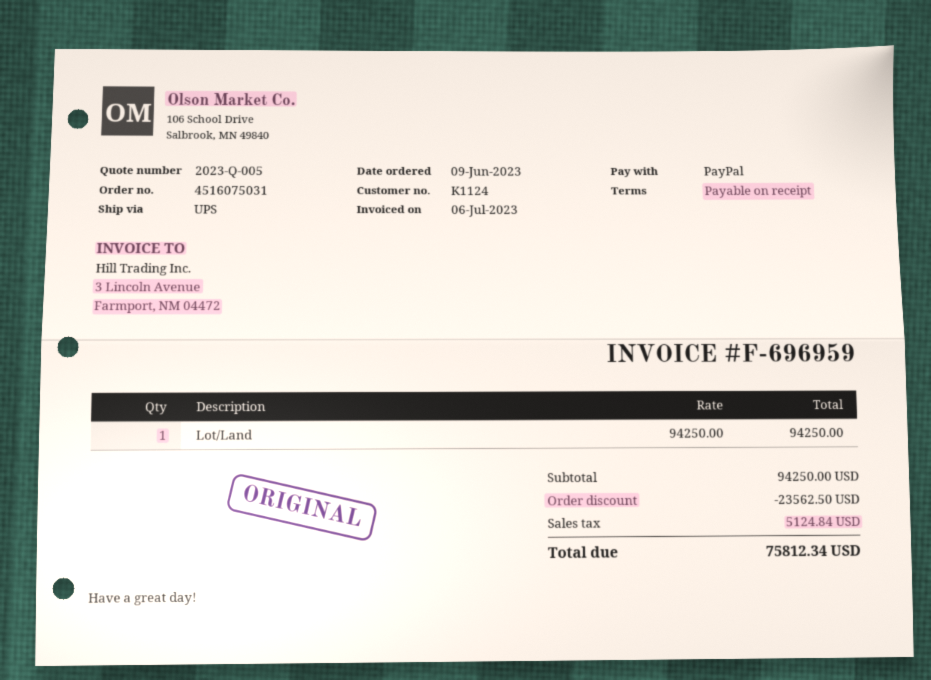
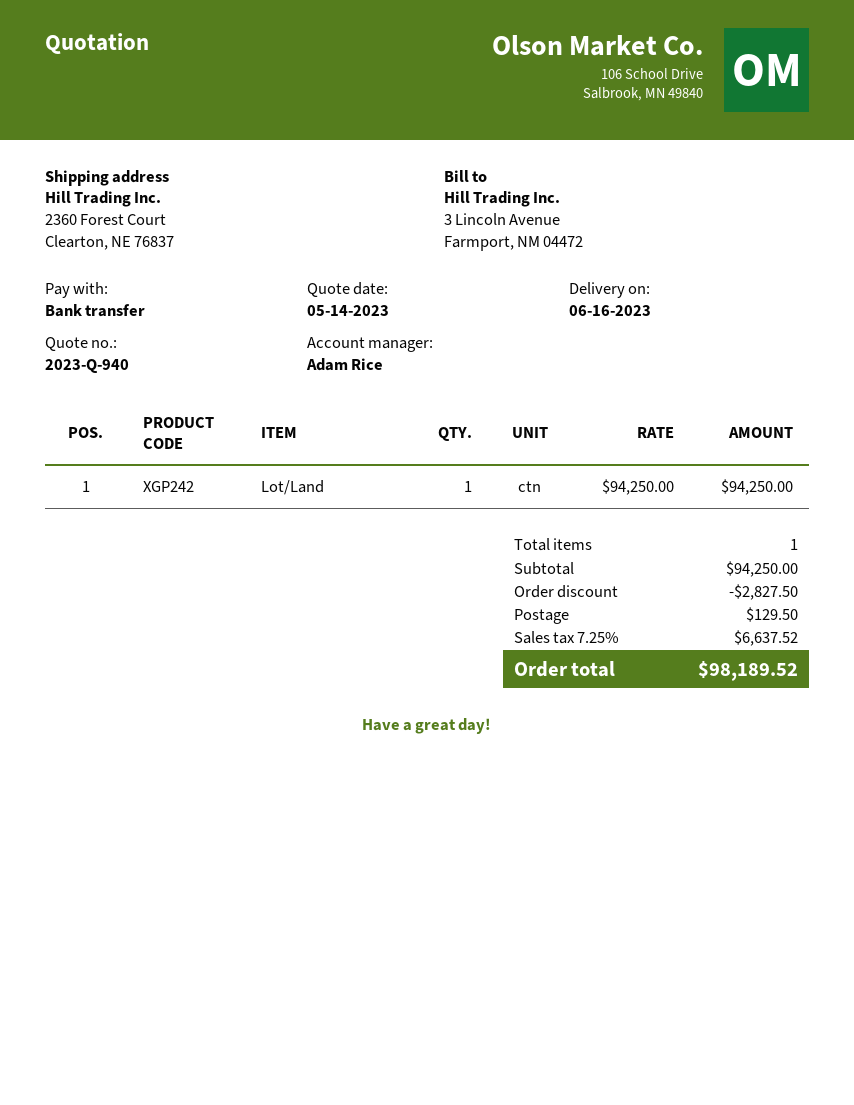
quote number: 2023-Q-005 -> 2023-Q-940
payment method: PayPal -> bank transfer
discount: 23562.50 -> 2827.50
shipping: none -> 129.50
tax: 5124.84 -> 6637.52
total: 75812.34 -> 98189.52

